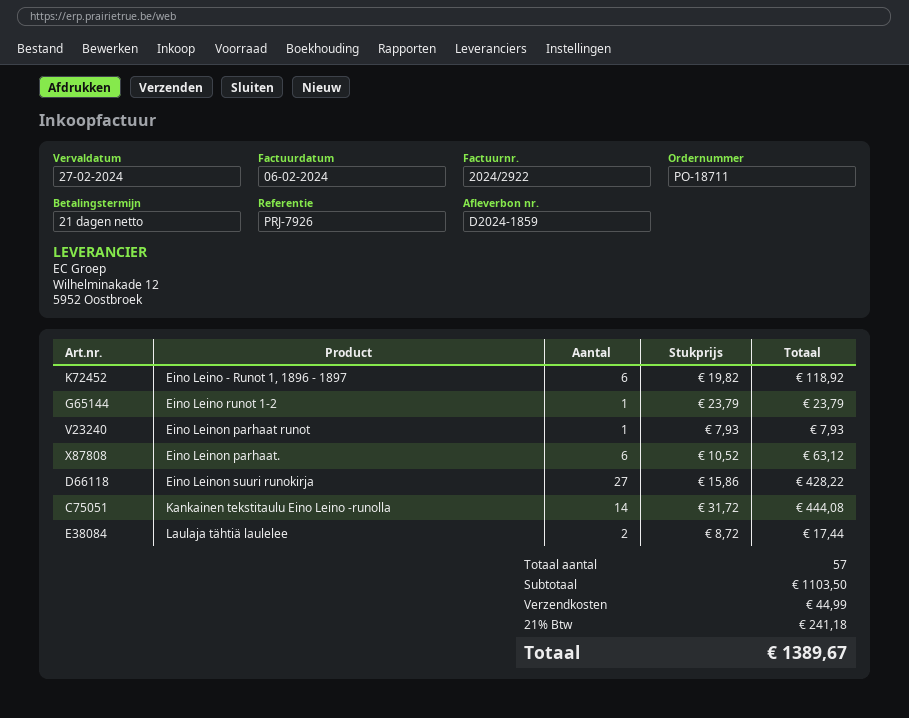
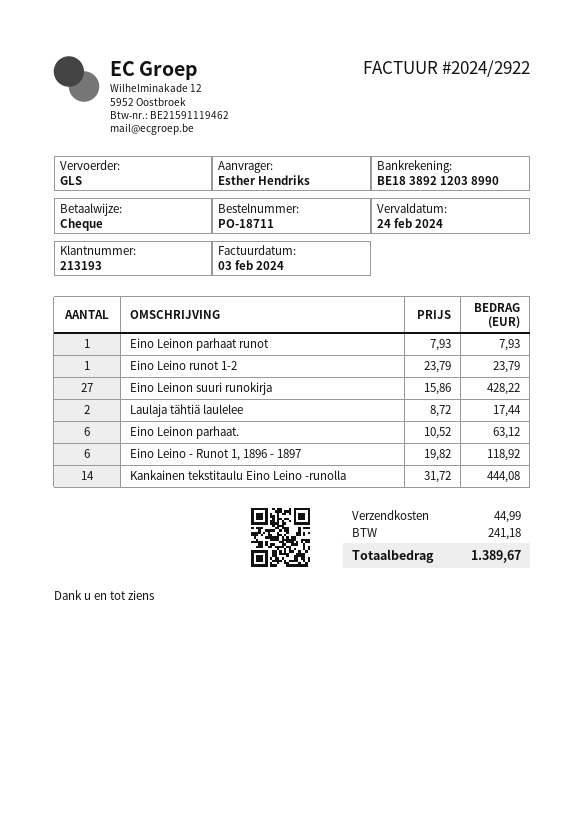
invoice date: 2024-02-06 -> 2024-02-03
due date: 2024-02-27 -> 2024-02-24

